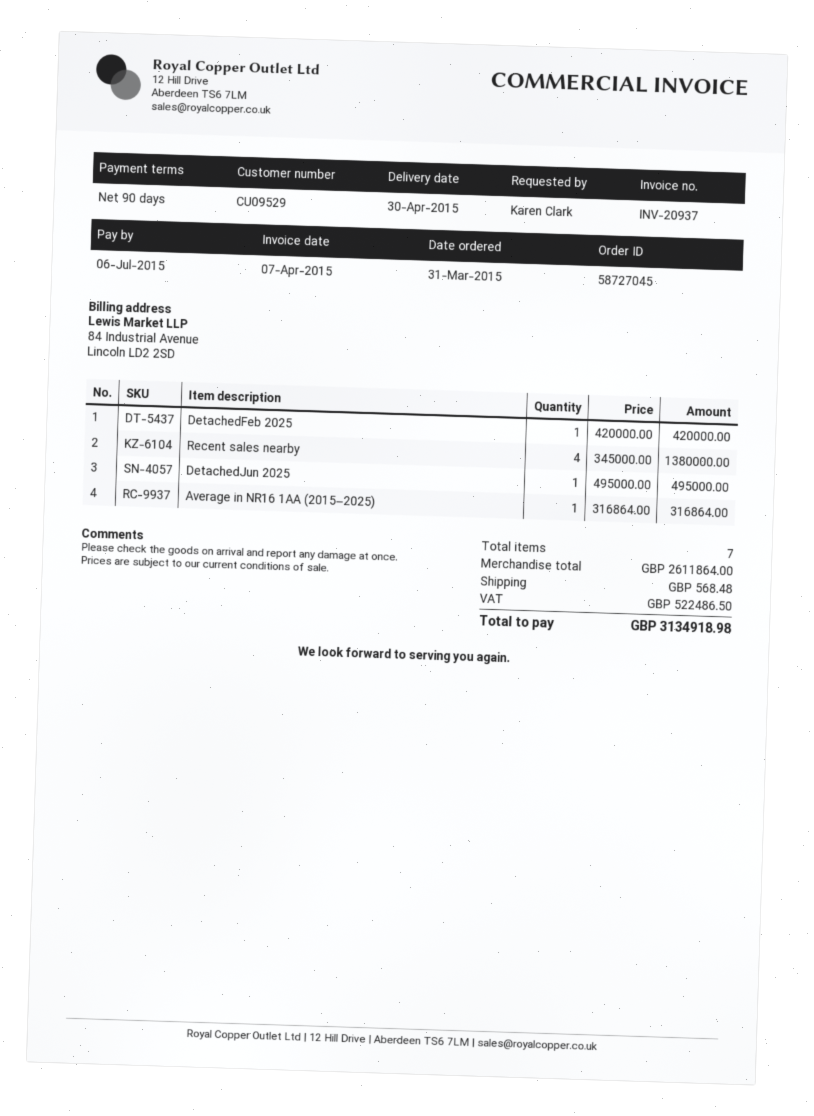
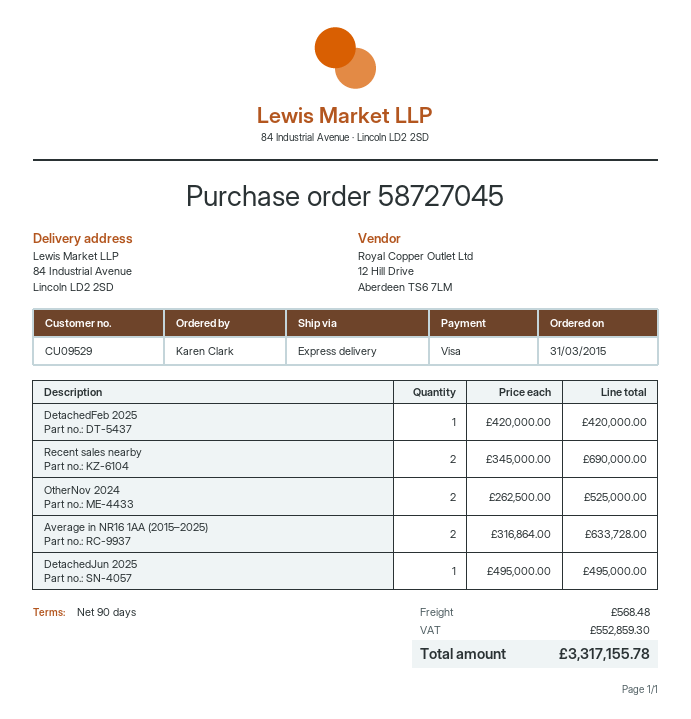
Recent sales nearby: 4 x 345000.00 = 1380000.00 -> 2 x 345000.00 = 690000.00
Average in NR16 1AA (2015–2025): 1 x 316864.00 = 316864.00 -> 2 x 316864.00 = 633728.00
OtherNov 2024: none -> 2 x 262500.00 = 525000.00
tax: 522486.50 -> 552859.30
total: 3134918.98 -> 3317155.78

